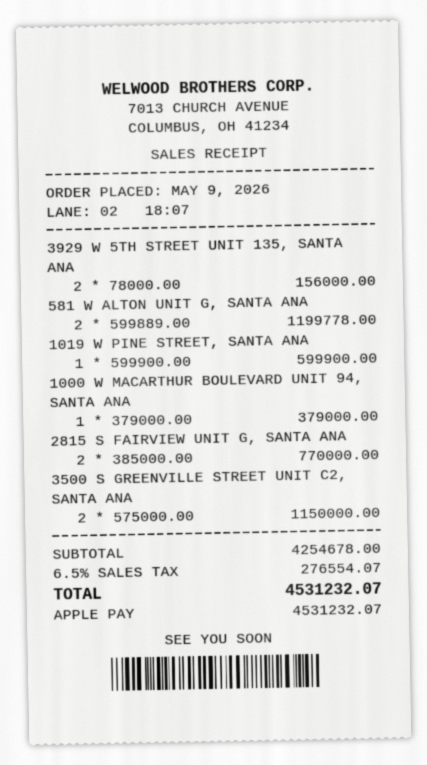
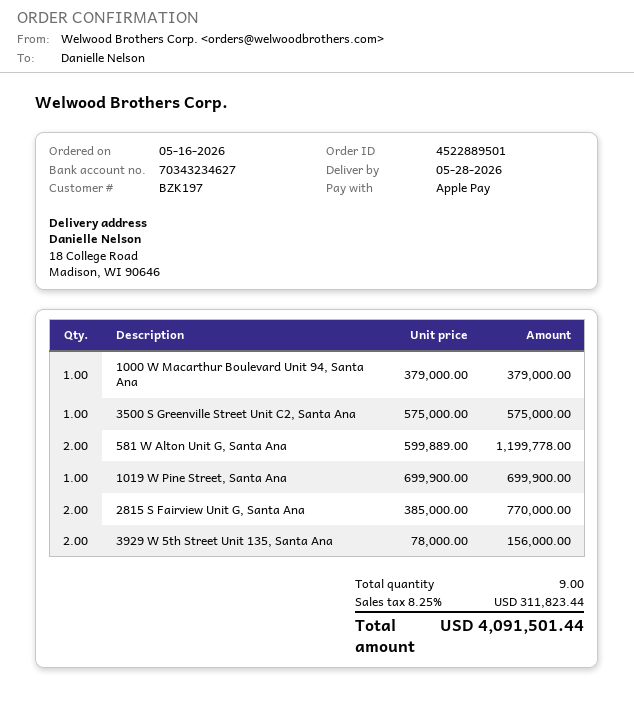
order date: 2026-05-09 -> 2026-05-16
1019 W PINE STREET, SANTA ANA: 1 x 599900.00 = 599900.00 -> 1 x 699900.00 = 699900.00
3500 S GREENVILLE STREET UNIT C2, SANTA ANA: 2 x 575000.00 = 1150000.00 -> 1 x 575000.00 = 575000.00
tax: 6.5% = 276554.07 -> 8.25% = 311823.44
total: 4531232.07 -> 4091501.44

